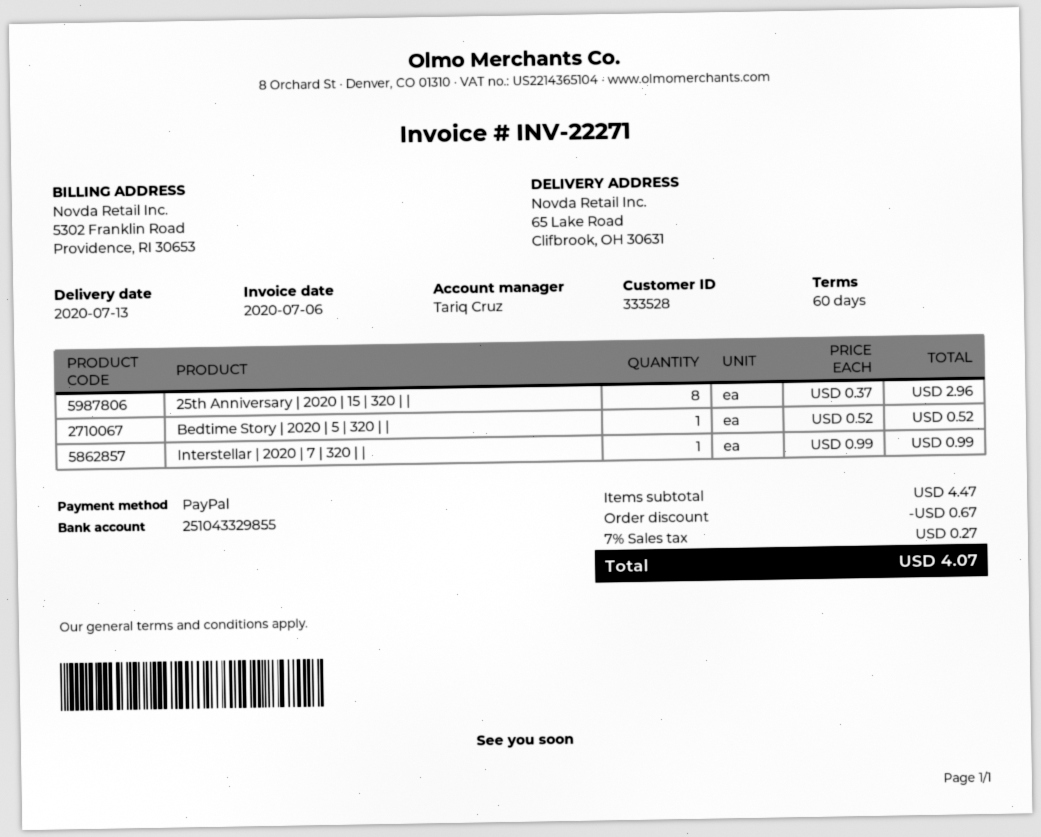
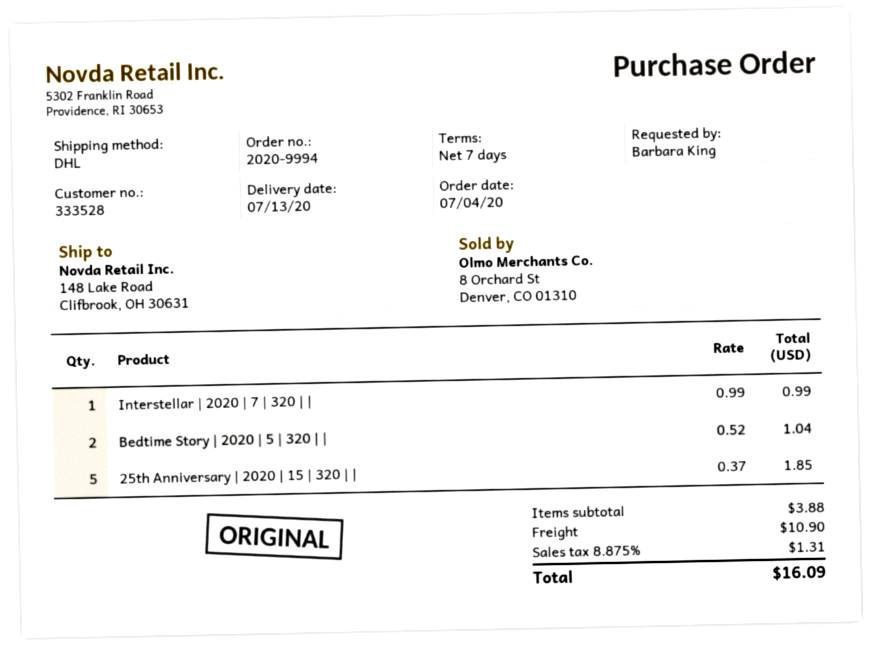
payment terms: 60 days -> 7 days
ship to: 65 Lake Road, Clifbrook, OH 30631 -> 148 Lake Road, Clifbrook, OH 30631
25th Anniversary | 2020 | 15 | 320 | |: 8 x 0.37 = 2.96 -> 5 x 0.37 = 1.85
Bedtime Story | 2020 | 5 | 320 | |: 1 x 0.52 = 0.52 -> 2 x 0.52 = 1.04
subtotal: 4.47 -> 3.88
discount: 0.67 -> none
shipping: none -> 10.90
tax: 7% = 0.27 -> 8.875% = 1.31
total: 4.07 -> 16.09

